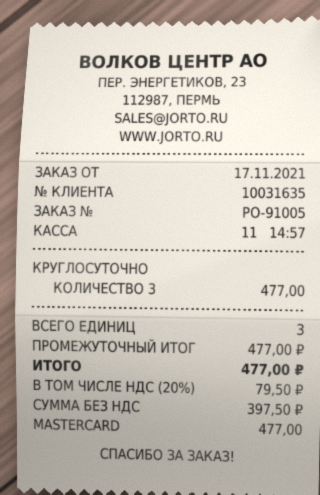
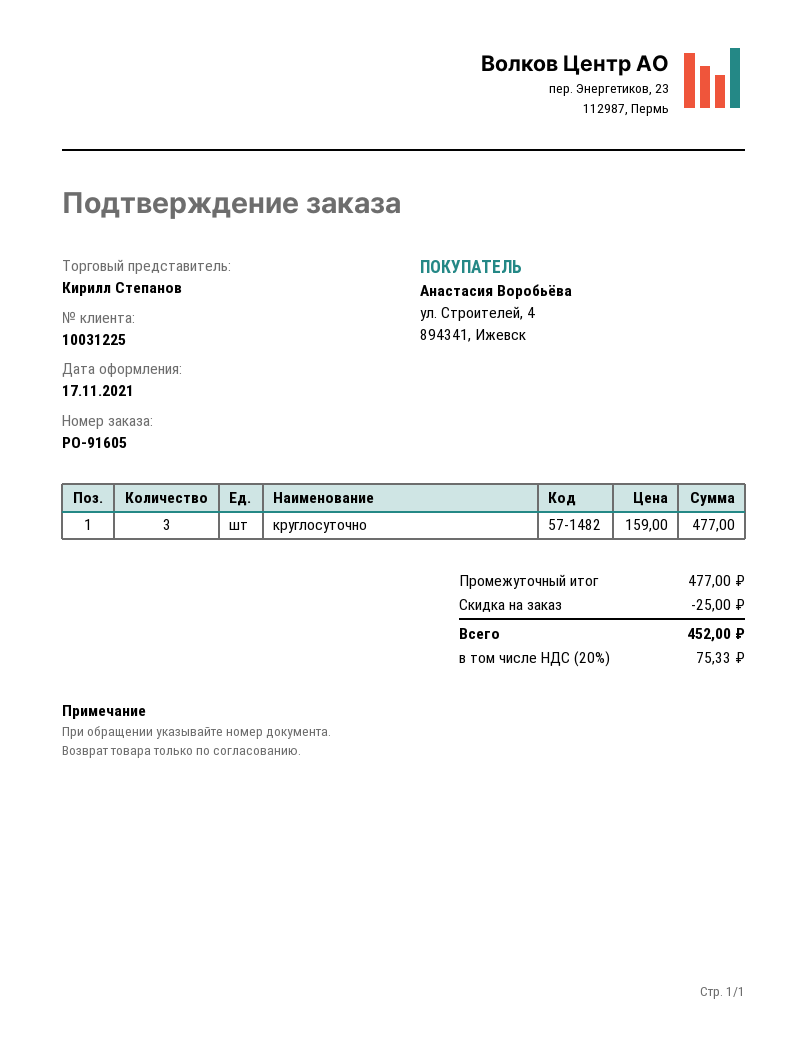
order number: PO-91005 -> PO-91605
customer number: 10031635 -> 10031225
discount: none -> 25.00
tax: 20% = 79.50 -> 20% = 75.33
total: 477.00 -> 452.00

